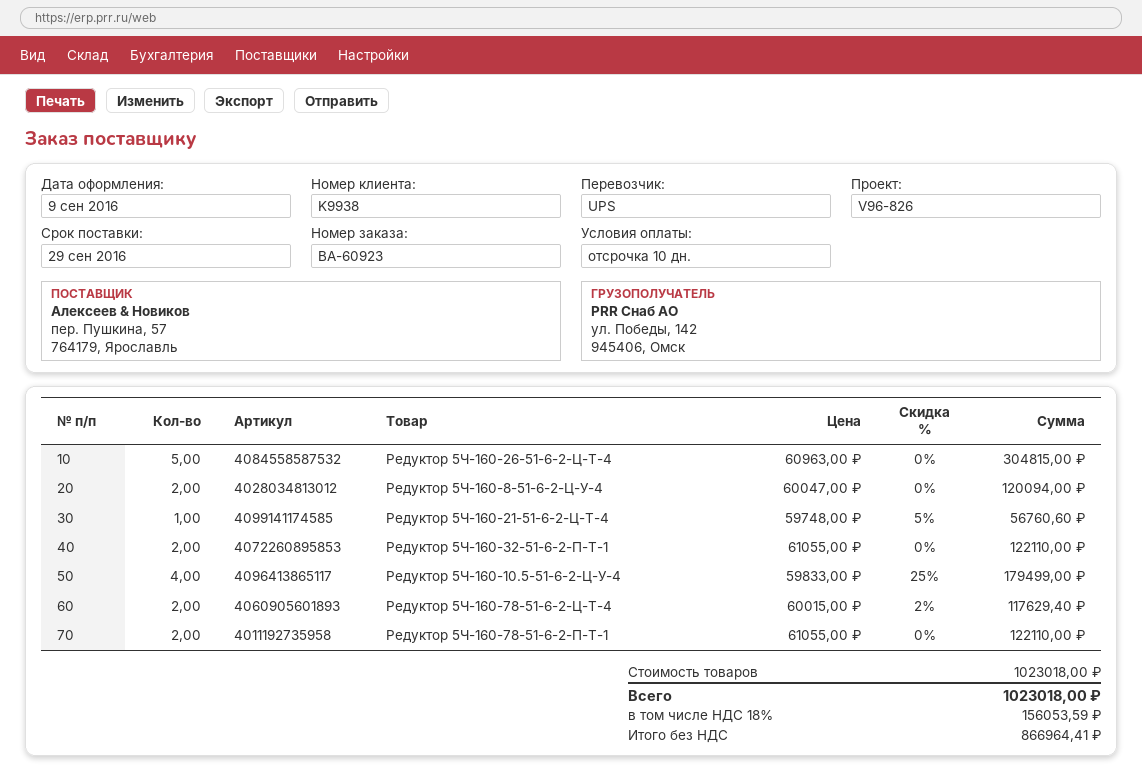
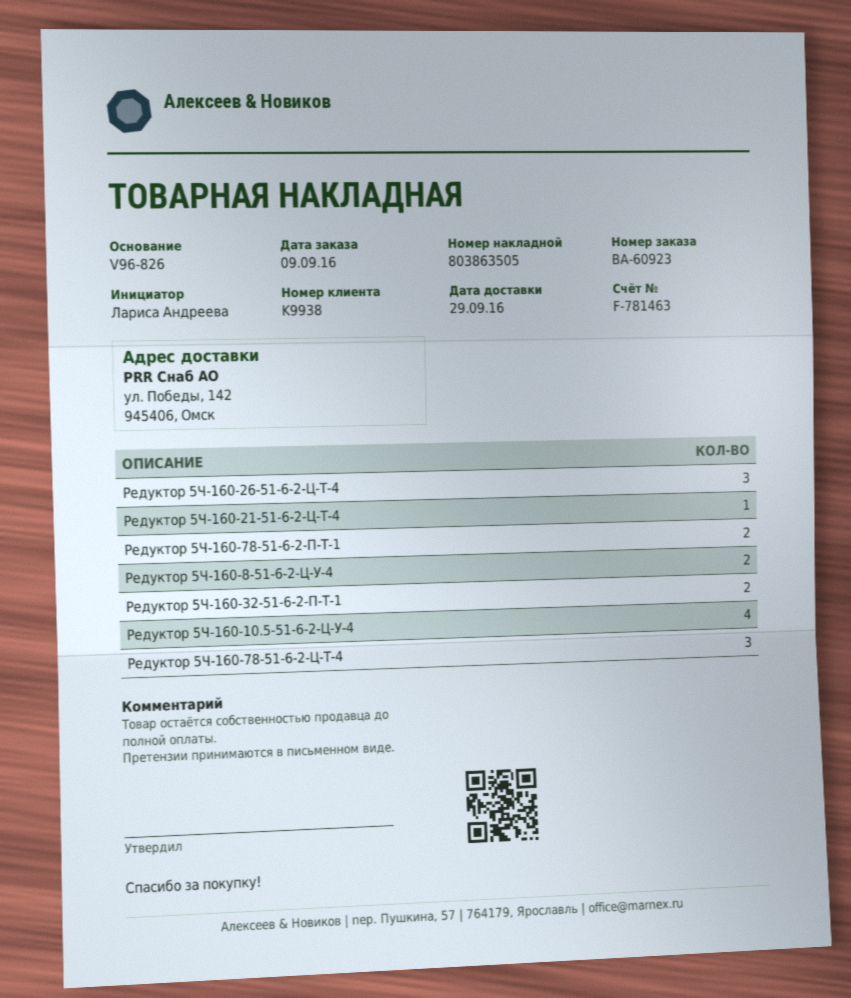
Редуктор 5Ч-160-26-51-6-2-Ц-Т-4: 5 -> 3
Редуктор 5Ч-160-78-51-6-2-Ц-Т-4: 2 -> 3

